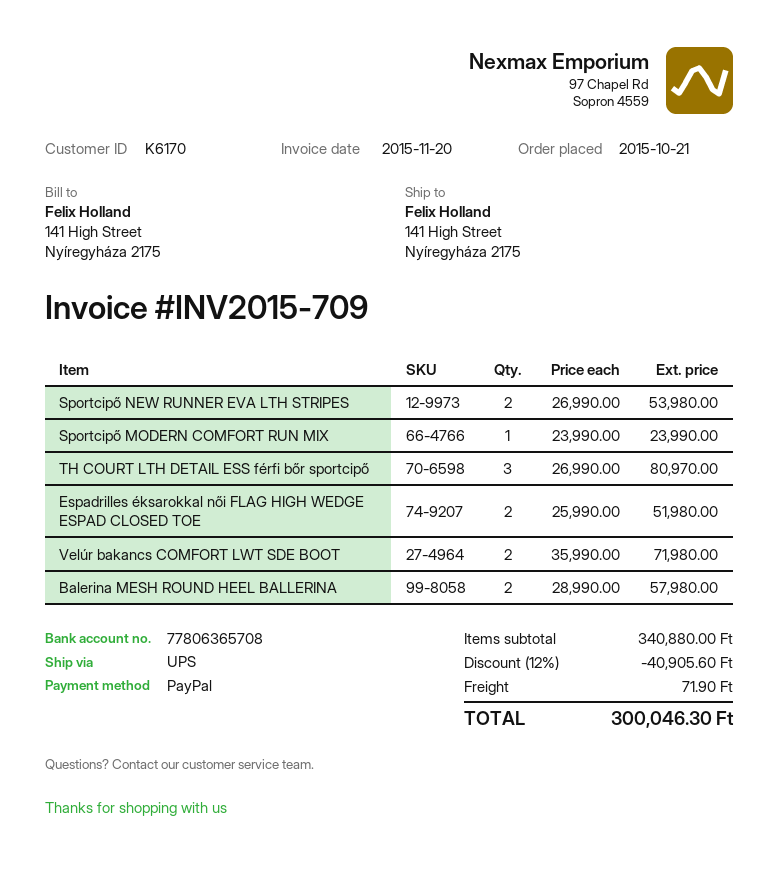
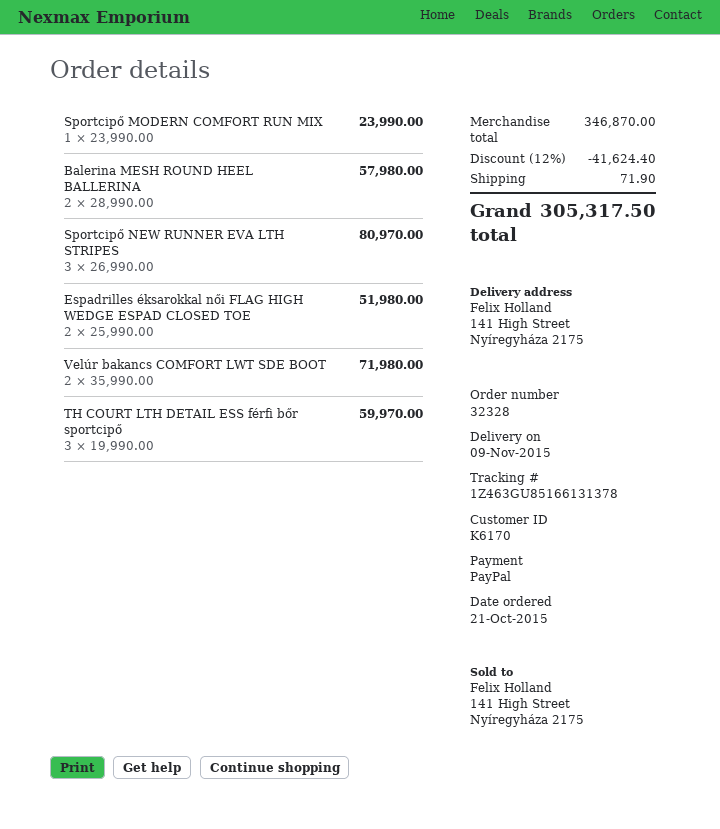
Sportcipő NEW RUNNER EVA LTH STRIPES: 2 x 26990.00 = 53980.00 -> 3 x 26990.00 = 80970.00
TH COURT LTH DETAIL ESS férfi bőr sportcipő: 3 x 26990.00 = 80970.00 -> 3 x 19990.00 = 59970.00
subtotal: 340880.00 -> 346870.00
discount: 12% = 40905.60 -> 12% = 41624.40
total: 300046.30 -> 305317.50

